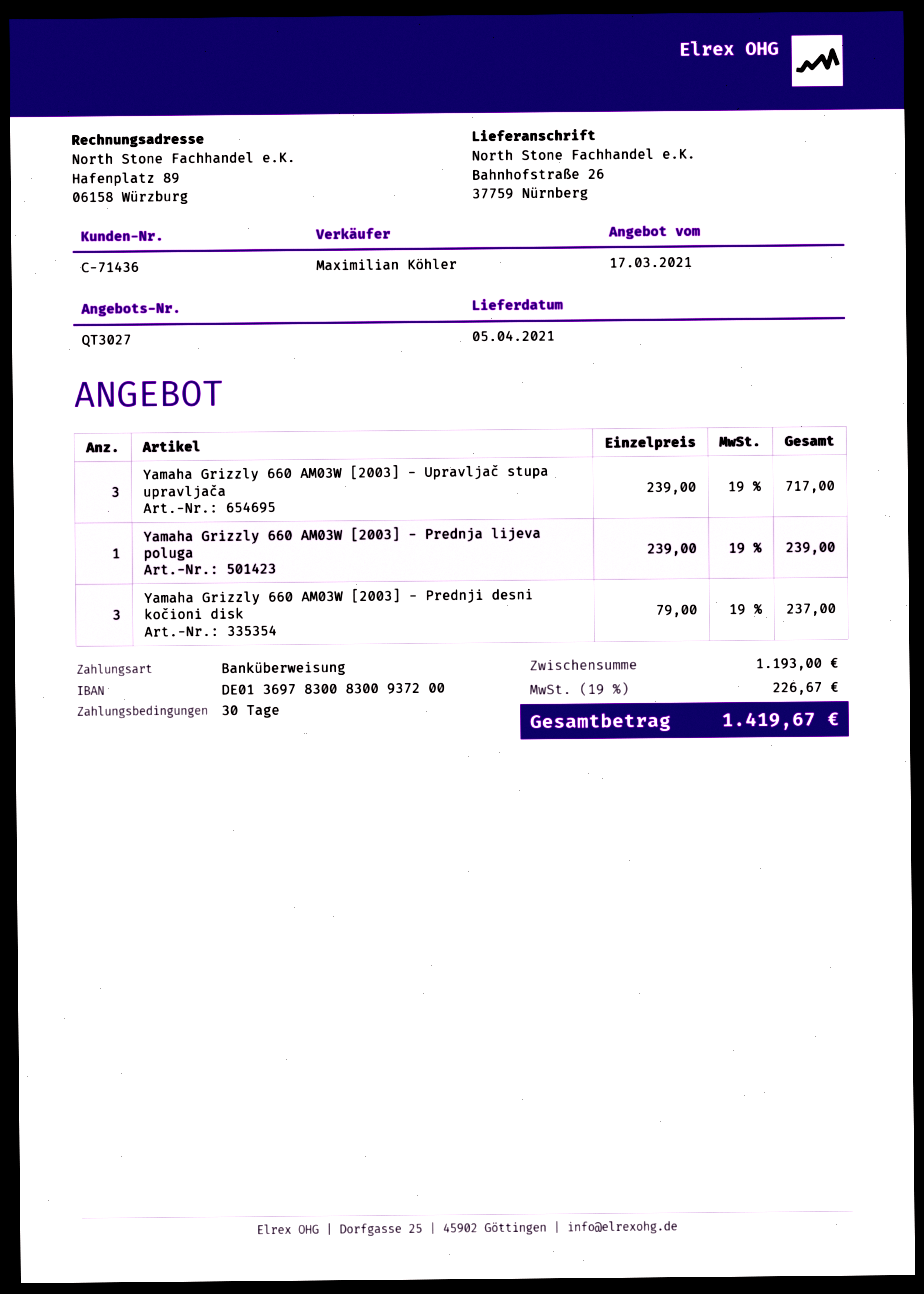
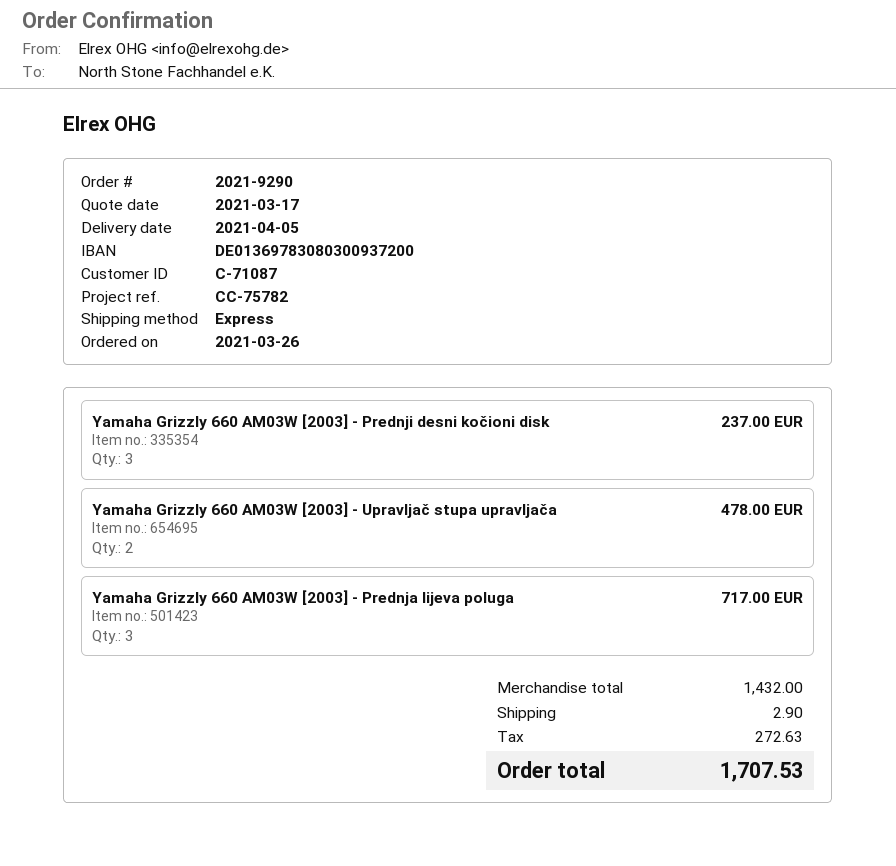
customer number: C-71436 -> C-71087
bank account: DE01369783008300937200 -> DE01369783080300937200
Yamaha Grizzly 660 AM03W [2003] - Upravljač stupa upravljača: 3 for 717.00 -> 2 for 478.00
Yamaha Grizzly 660 AM03W [2003] - Prednja lijeva poluga: 1 for 239.00 -> 3 for 717.00
subtotal: 1193.00 -> 1432.00
shipping: none -> 2.90
tax: 226.67 -> 272.63
total: 1419.67 -> 1707.53

